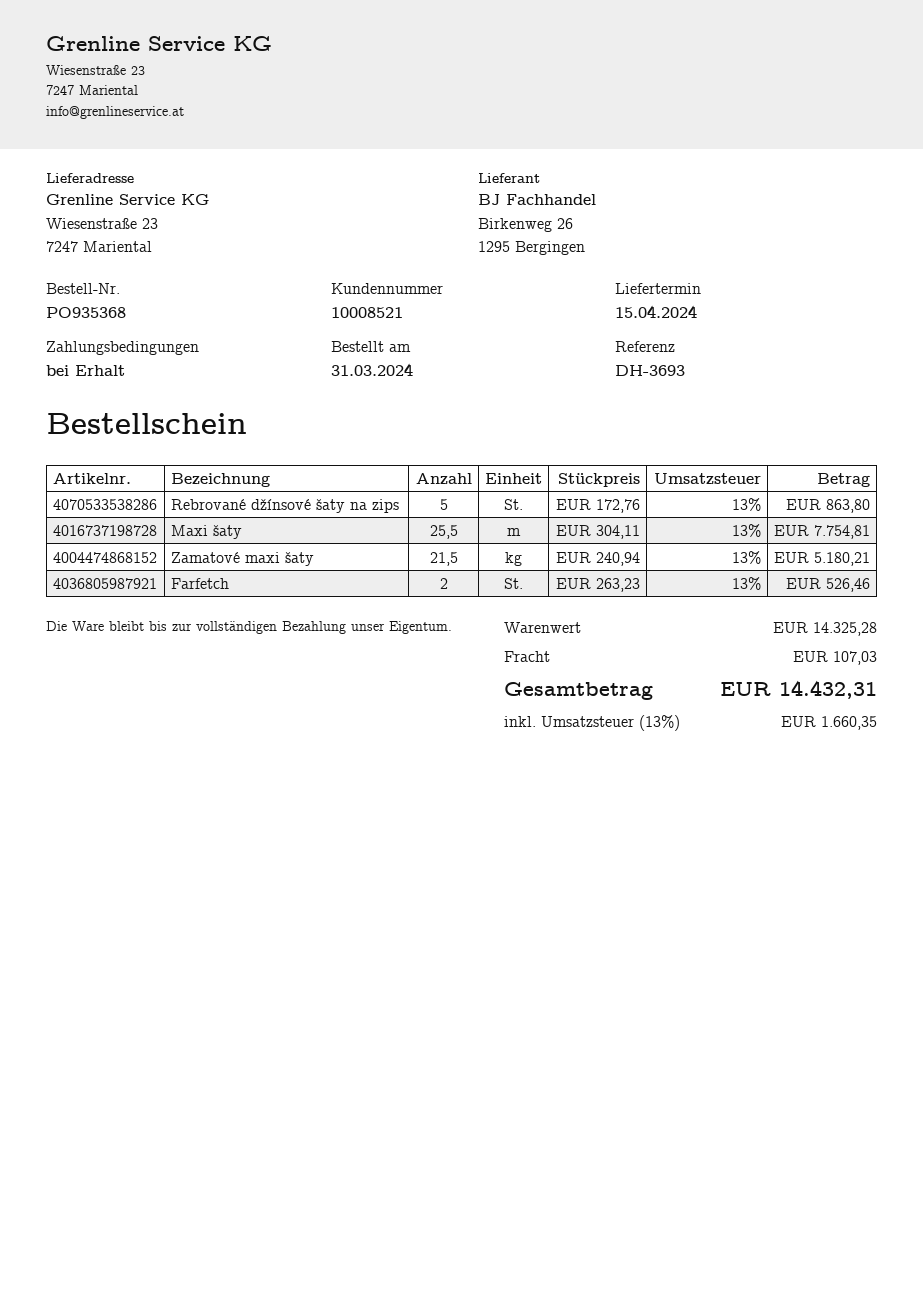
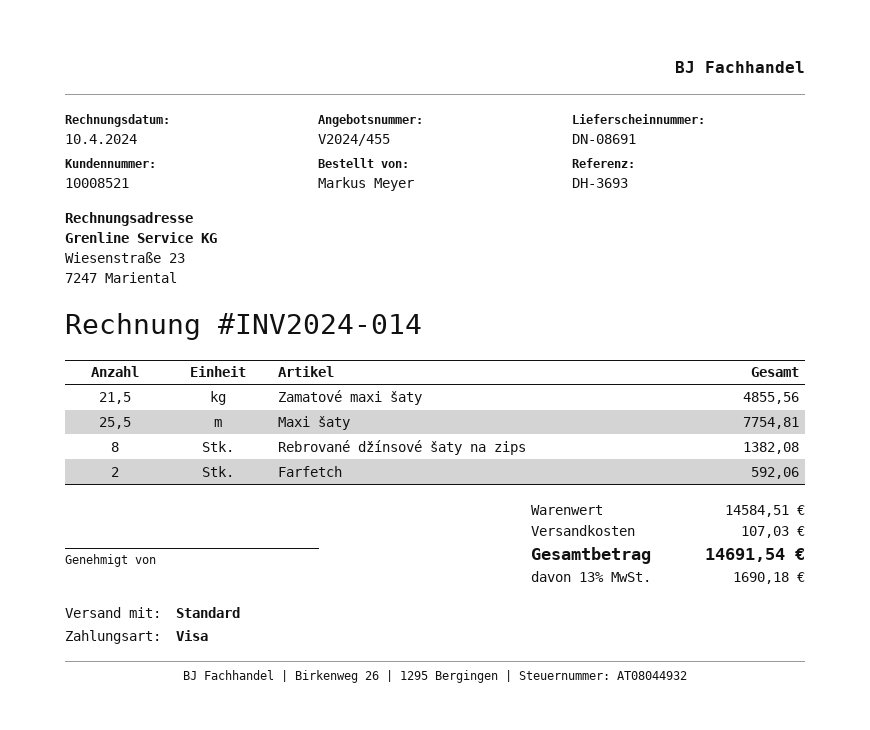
Rebrované džínsové šaty na zips: 5 for 863.80 -> 8 for 1382.08
Zamatové maxi šaty: 21.5 for 5180.21 -> 21.5 for 4855.56
Farfetch: 2 for 526.46 -> 2 for 592.06
subtotal: 14325.28 -> 14584.51
tax: 13% = 1660.35 -> 13% = 1690.18
total: 14432.31 -> 14691.54

